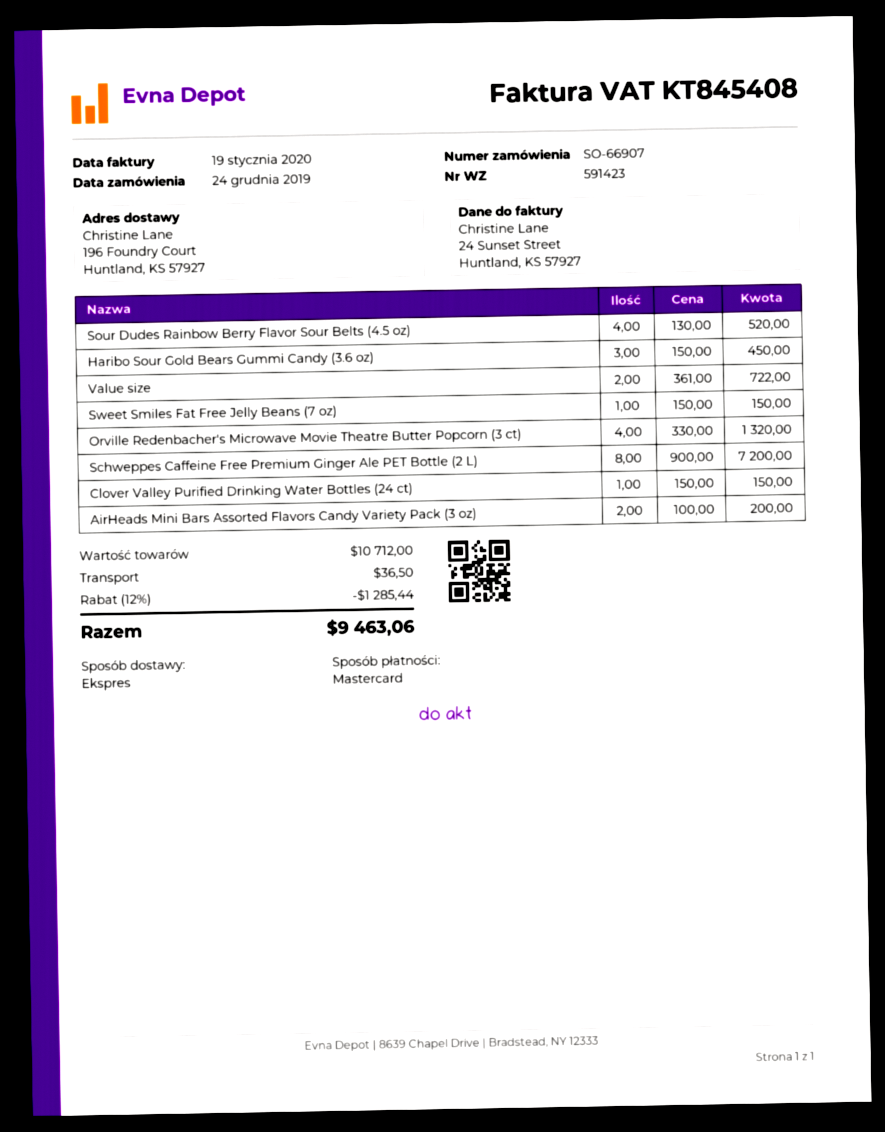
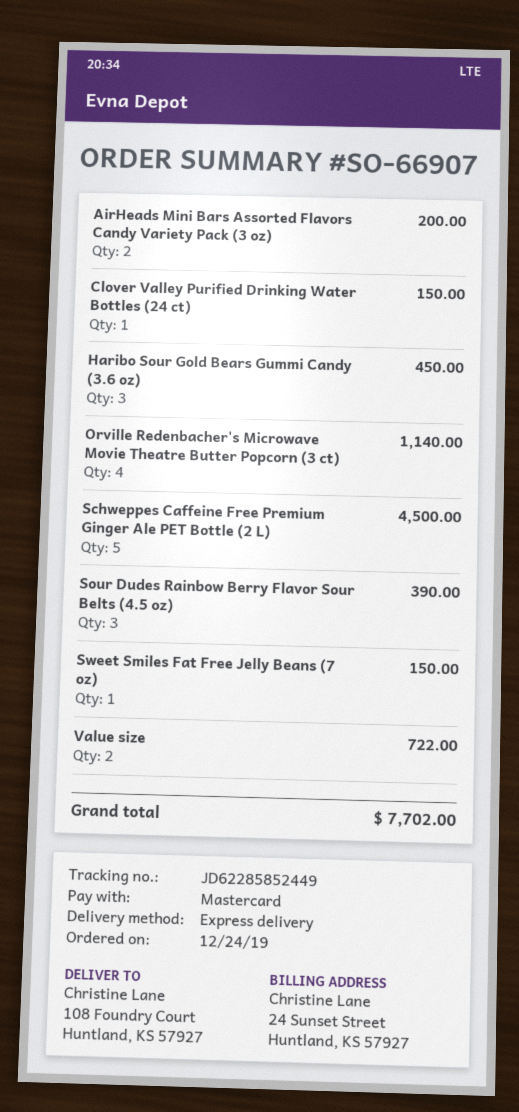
ship to: 196 Foundry Court, Huntland, KS 57927 -> 108 Foundry Court, Huntland, KS 57927
Sour Dudes Rainbow Berry Flavor Sour Belts (4.5 oz): 4 for 520.00 -> 3 for 390.00
Orville Redenbacher's Microwave Movie Theatre Butter Popcorn (3 ct): 4 for 1320.00 -> 4 for 1140.00
Schweppes Caffeine Free Premium Ginger Ale PET Bottle (2 L): 8 for 7200.00 -> 5 for 4500.00
discount: 12% = 1285.44 -> none
shipping: 36.50 -> none
total: 9463.06 -> 7702.00

